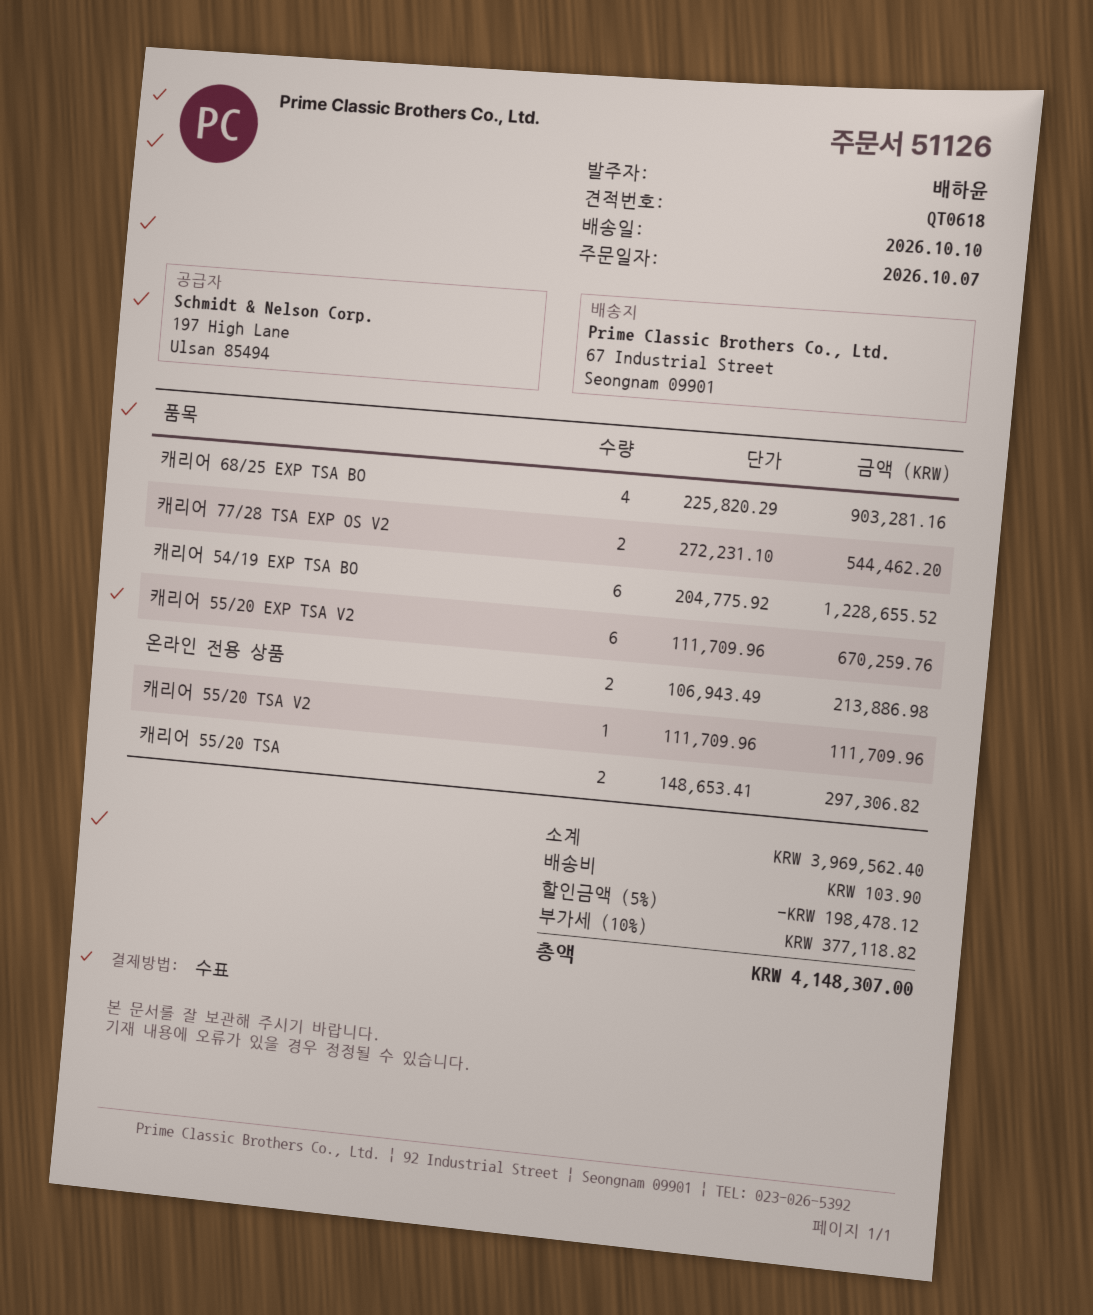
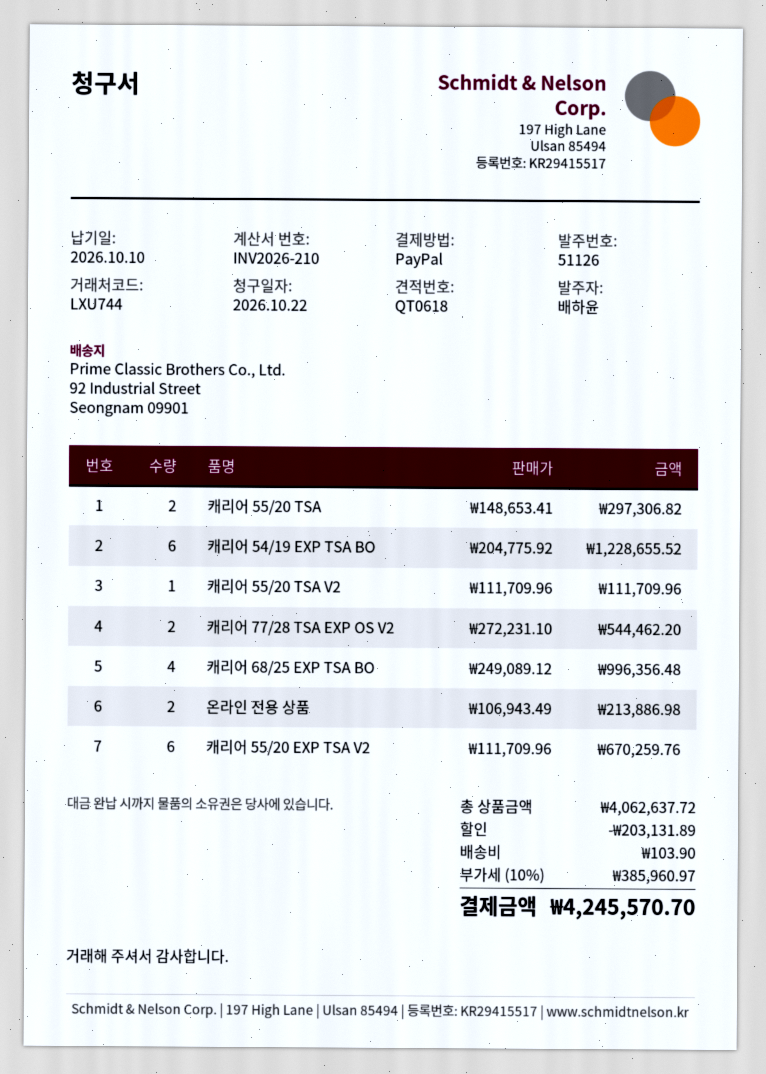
payment method: cheque -> PayPal
ship to: 67 Industrial Street, Seongnam 09901 -> 92 Industrial Street, Seongnam 09901
캐리어 68/25 EXP TSA BO: 4 x 225820.29 = 903281.16 -> 4 x 249089.12 = 996356.48
subtotal: 3969562.40 -> 4062637.72
discount: 198478.12 -> 203131.89
tax: 10% = 377118.82 -> 10% = 385960.97
total: 4148307.00 -> 4245570.70

